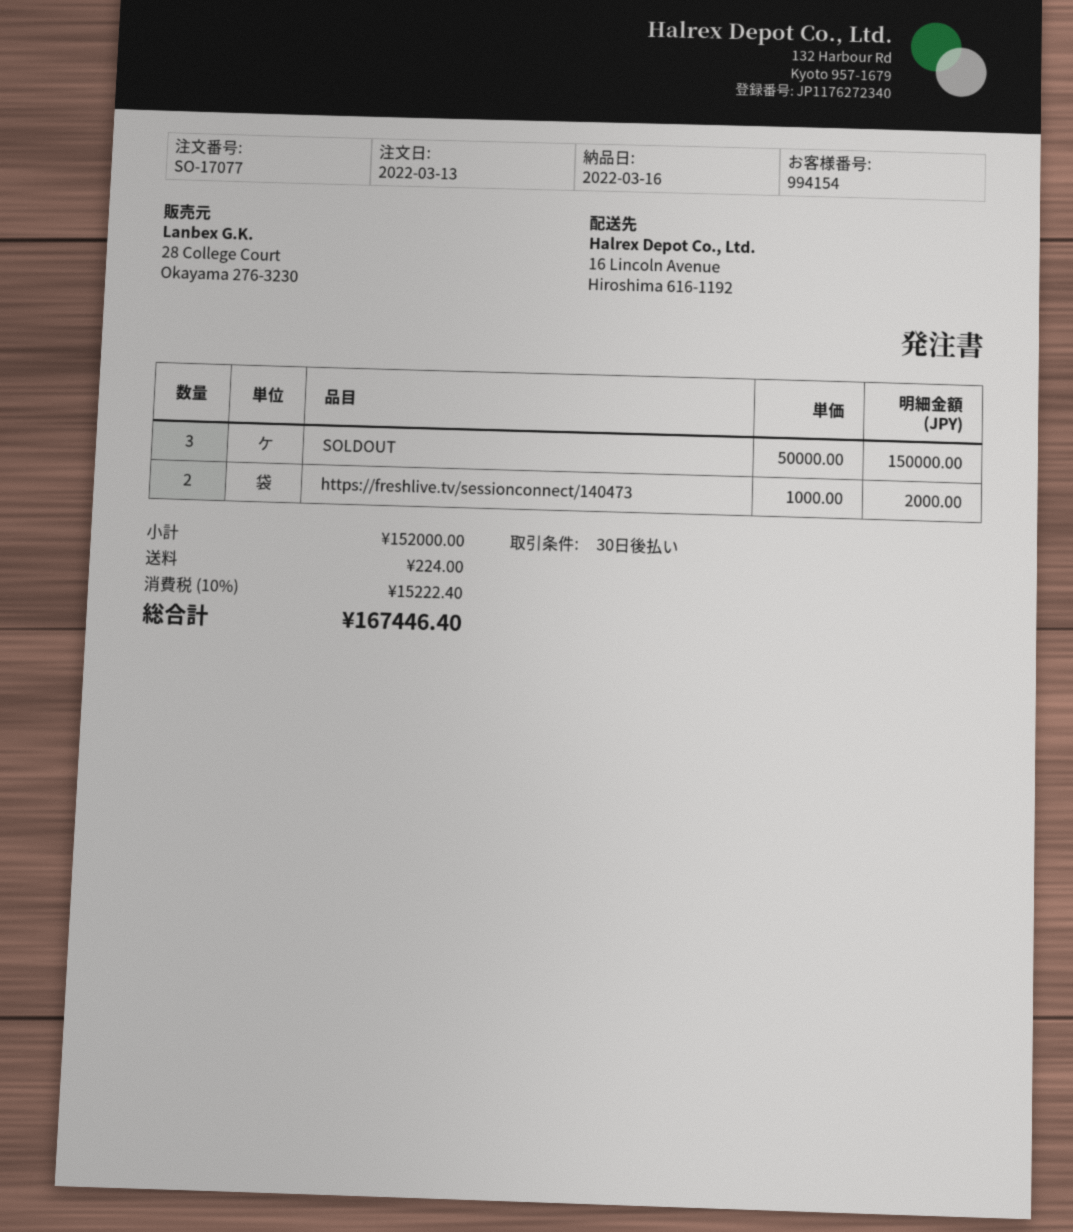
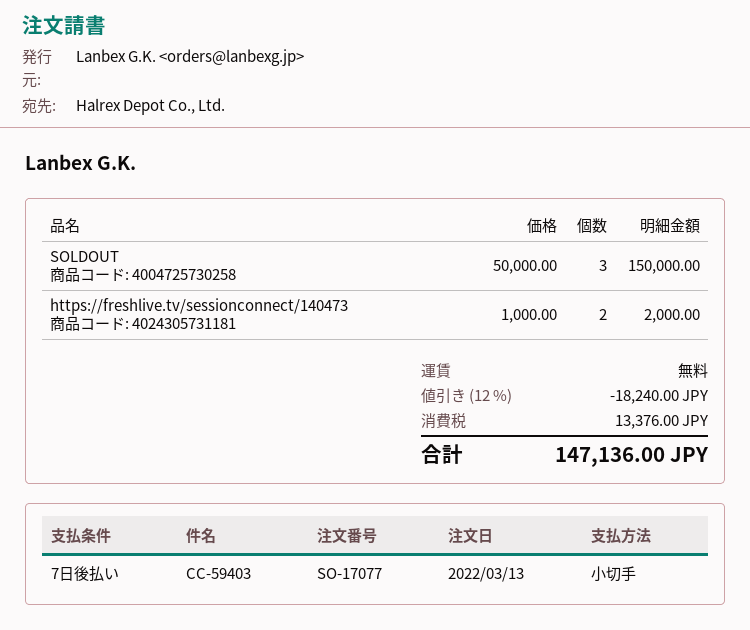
payment terms: 30 days -> 7 days
discount: none -> 12% = 18240.00
shipping: 224.00 -> 0.00
tax: 15222.40 -> 13376.00
total: 167446.40 -> 147136.00

